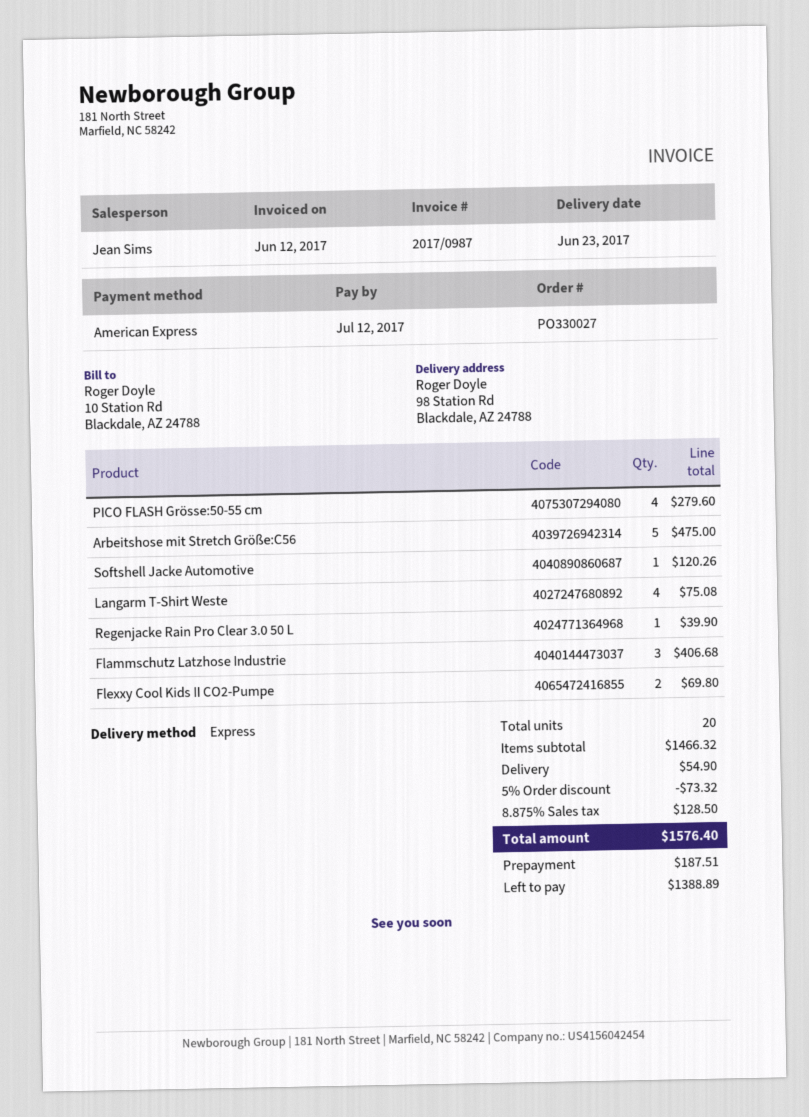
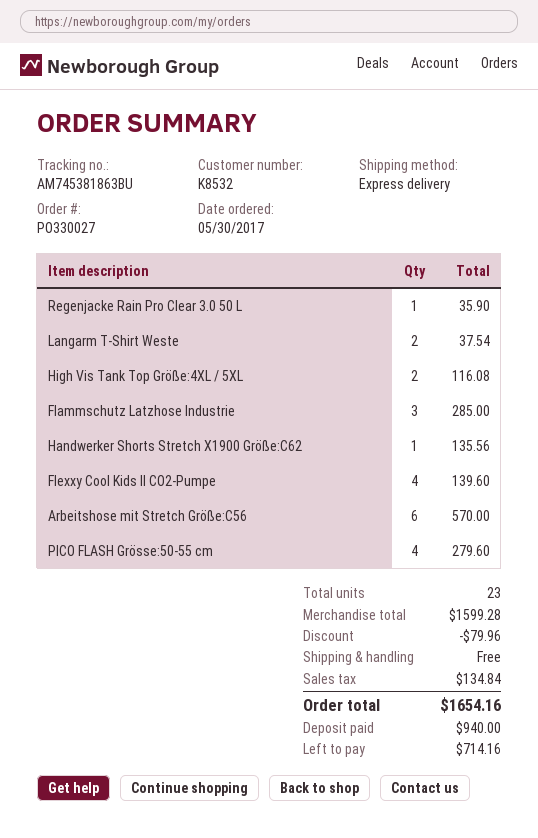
Arbeitshose mit Stretch Größe:C56: 5 for 475.00 -> 6 for 570.00
Softshell Jacke Automotive: 1 for 120.26 -> none
Langarm T-Shirt Weste: 4 for 75.08 -> 2 for 37.54
Regenjacke Rain Pro Clear 3.0 50 L: 1 for 39.90 -> 1 for 35.90
Flammschutz Latzhose Industrie: 3 for 406.68 -> 3 for 285.00
Flexxy Cool Kids II CO2-Pumpe: 2 for 69.80 -> 4 for 139.60
High Vis Tank Top Größe:4XL / 5XL: none -> 2 for 116.08
Handwerker Shorts Stretch X1900 Größe:C62: none -> 1 for 135.56
total quantity: 20 -> 23
subtotal: 1466.32 -> 1599.28
discount: 73.32 -> 79.96
shipping: 54.90 -> 0.00
tax: 128.50 -> 134.84
total: 1576.40 -> 1654.16
deposit: 187.51 -> 940.00
balance: 1388.89 -> 714.16

